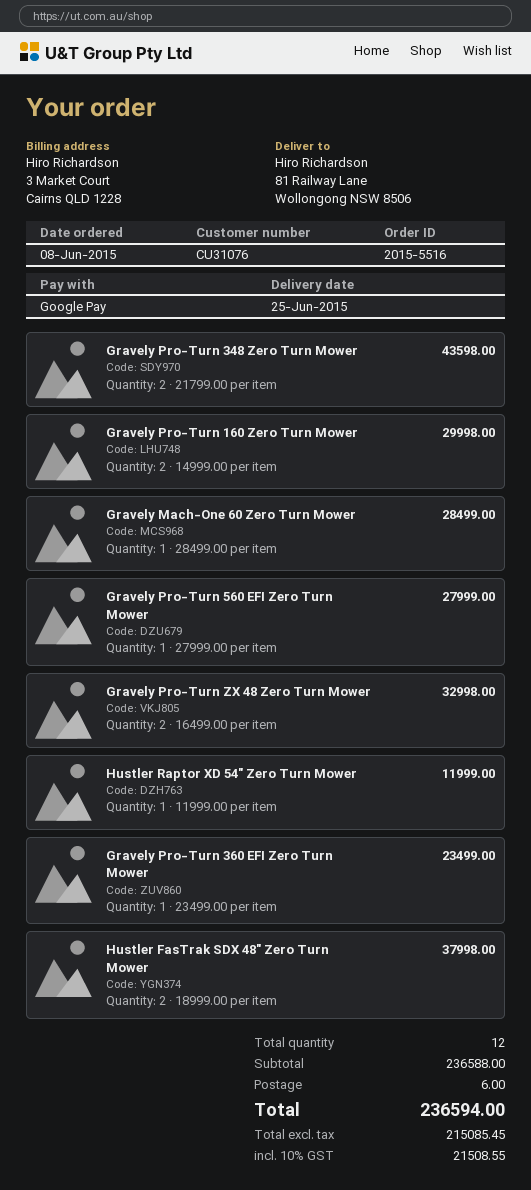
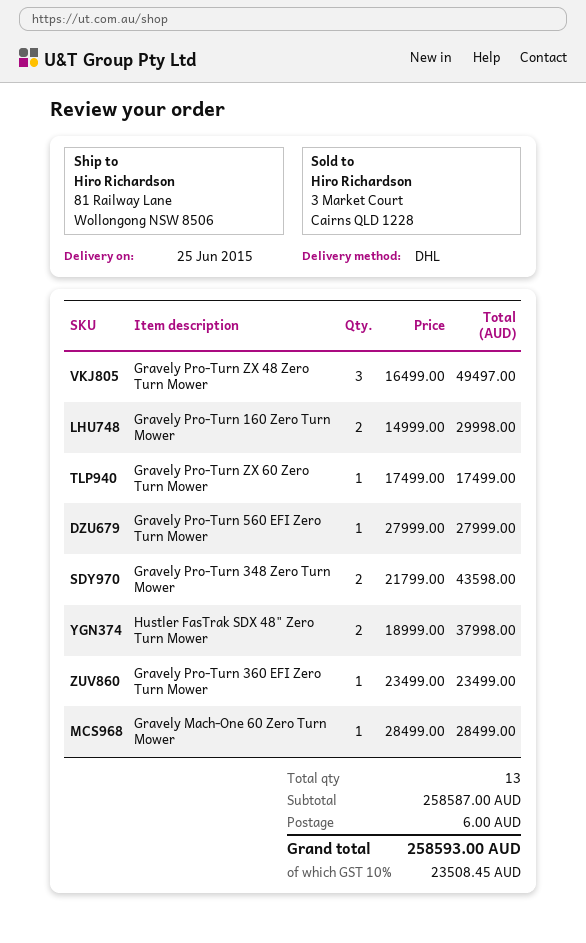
Gravely Pro-Turn ZX 48 Zero Turn Mower: 2 x 16499.00 = 32998.00 -> 3 x 16499.00 = 49497.00
Hustler Raptor XD 54" Zero Turn Mower: 1 x 11999.00 = 11999.00 -> none
Gravely Pro-Turn ZX 60 Zero Turn Mower: none -> 1 x 17499.00 = 17499.00
total quantity: 12 -> 13
subtotal: 236588.00 -> 258587.00
tax: 10% = 21508.55 -> 10% = 23508.45
total: 236594.00 -> 258593.00

